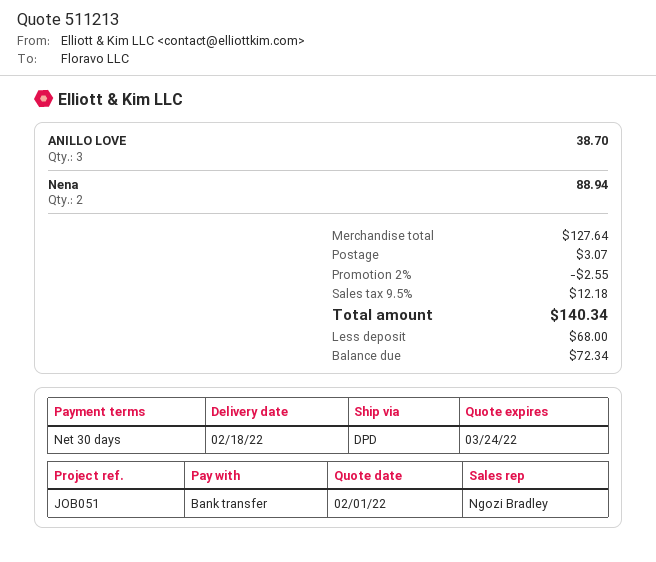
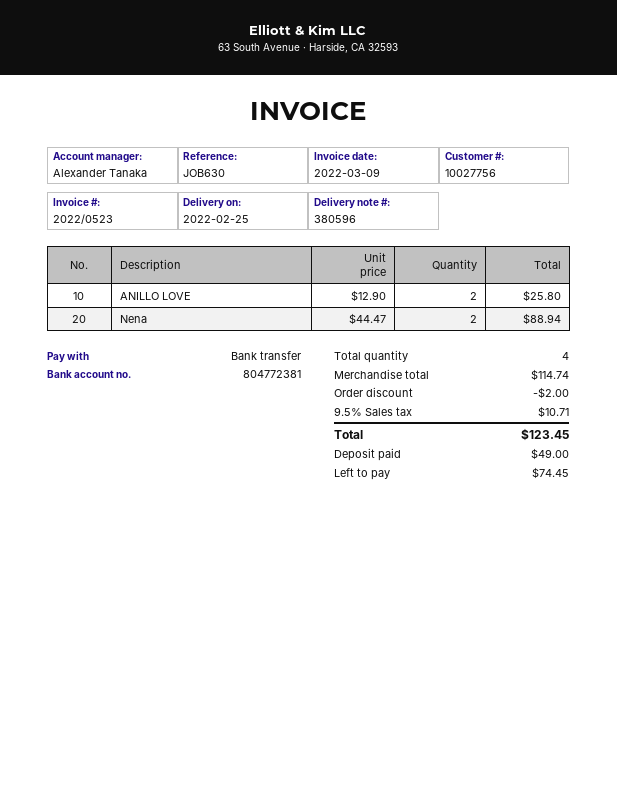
delivery date: 2022-02-18 -> 2022-02-25
reference: JOB051 -> JOB630
sales rep: Ngozi Bradley -> Alexander Tanaka
ANILLO LOVE: 3 for 38.70 -> 2 for 25.80
subtotal: 127.64 -> 114.74
discount: 2.55 -> 2.00
shipping: 3.07 -> none
tax: 9.5% = 12.18 -> 9.5% = 10.71
total: 140.34 -> 123.45
deposit: 68.00 -> 49.00
balance: 72.34 -> 74.45

